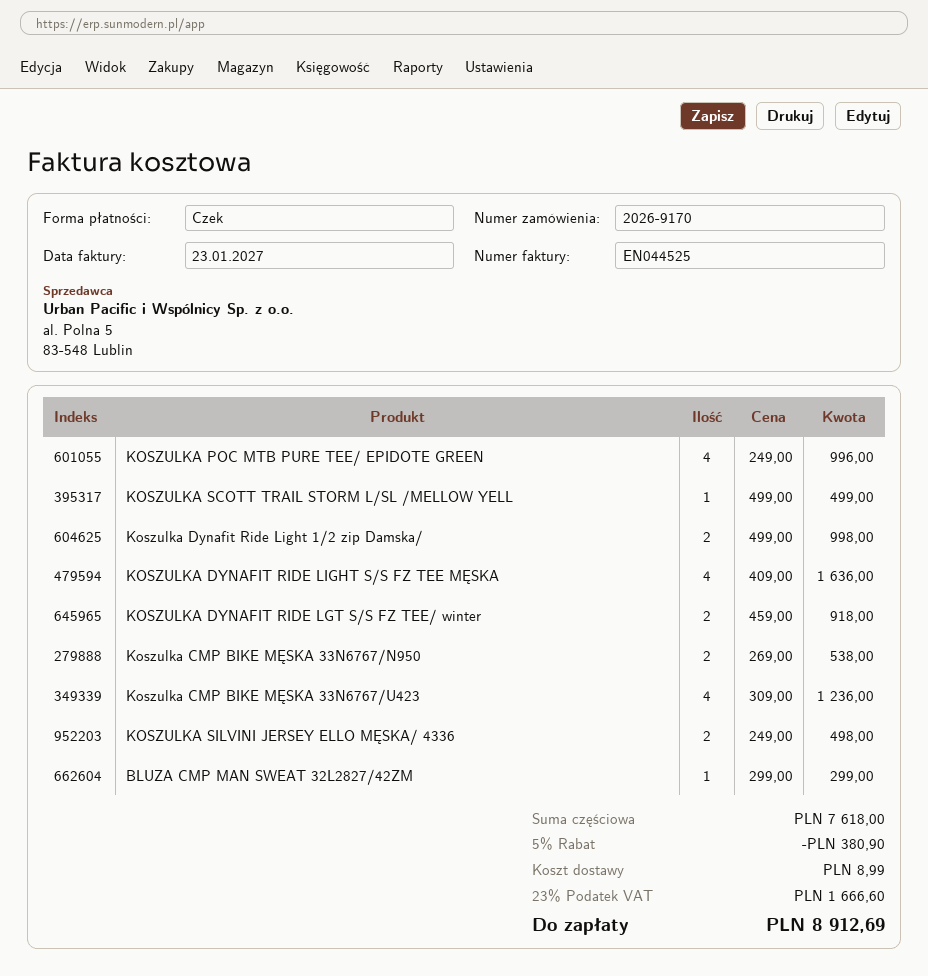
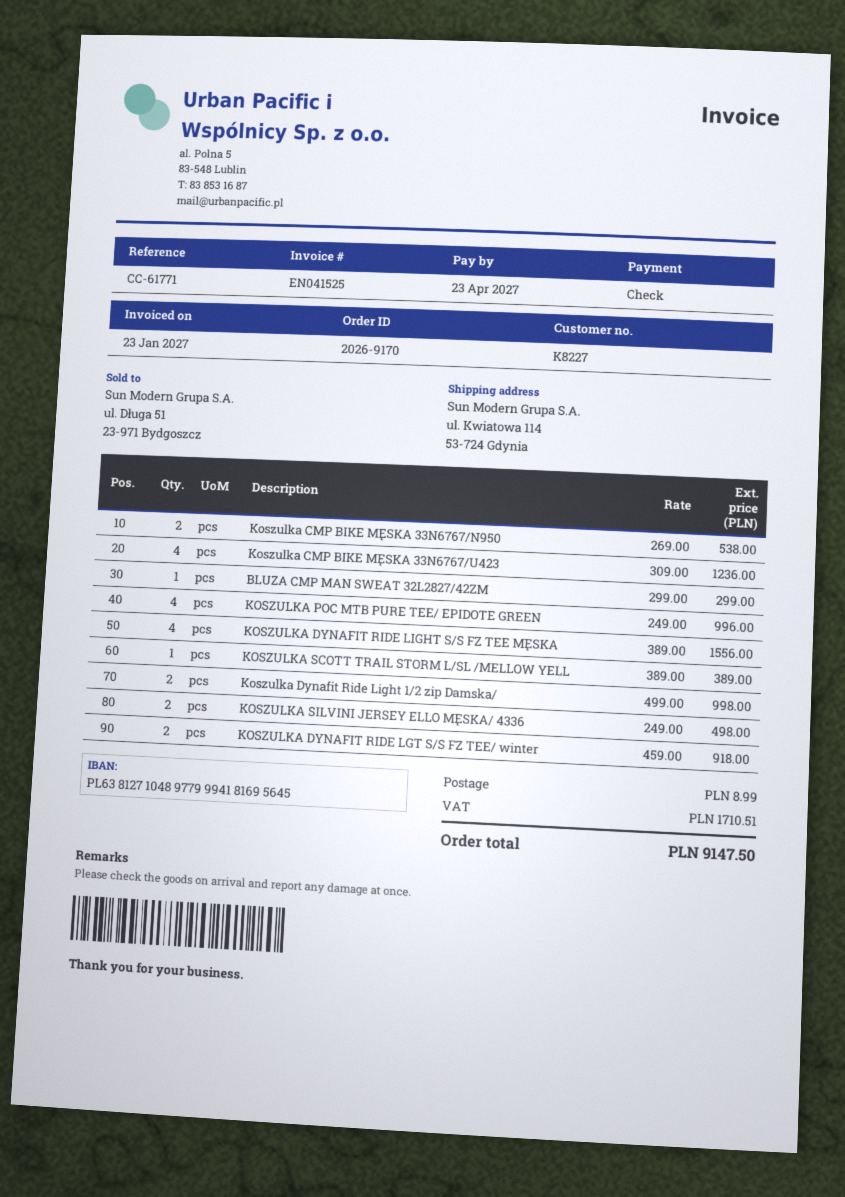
invoice number: EN044525 -> EN041525
KOSZULKA SCOTT TRAIL STORM L/SL /MELLOW YELL: 1 x 499.00 = 499.00 -> 1 x 389.00 = 389.00
KOSZULKA DYNAFIT RIDE LIGHT S/S FZ TEE MĘSKA: 4 x 409.00 = 1636.00 -> 4 x 389.00 = 1556.00
discount: 5% = 380.90 -> none
tax: 1666.60 -> 1710.51
total: 8912.69 -> 9147.50

